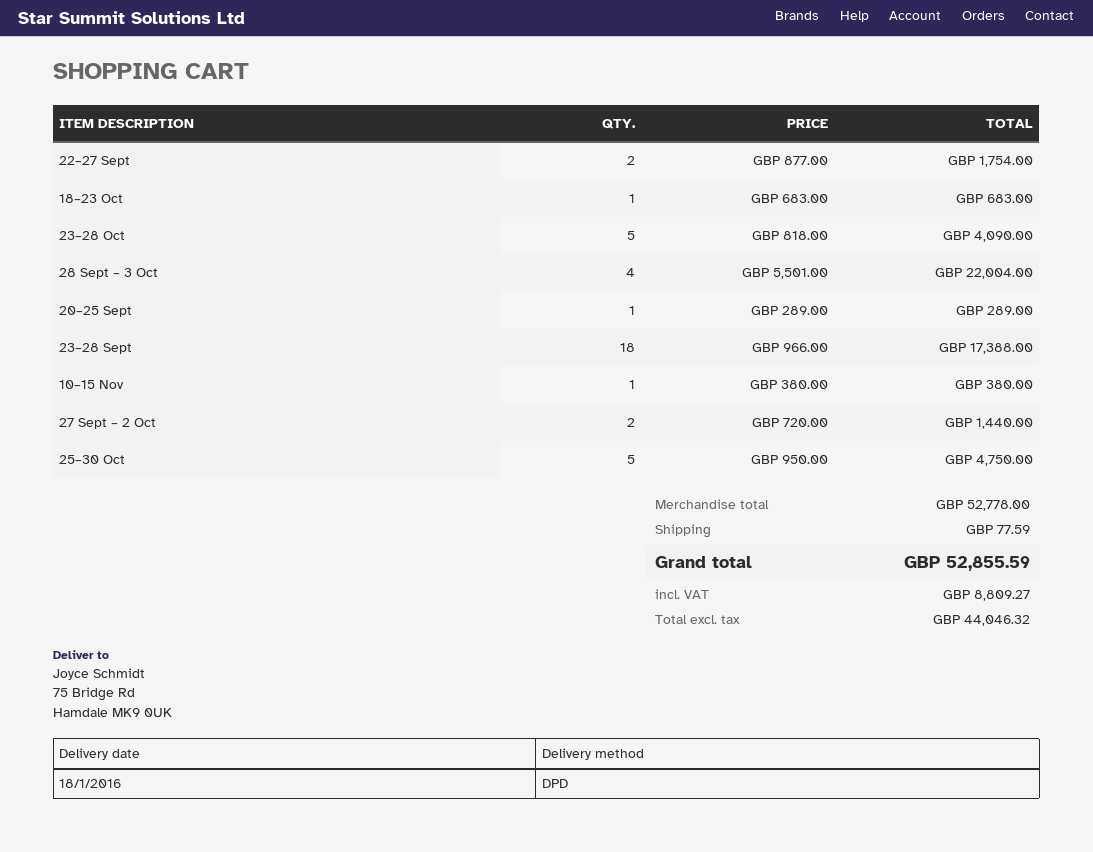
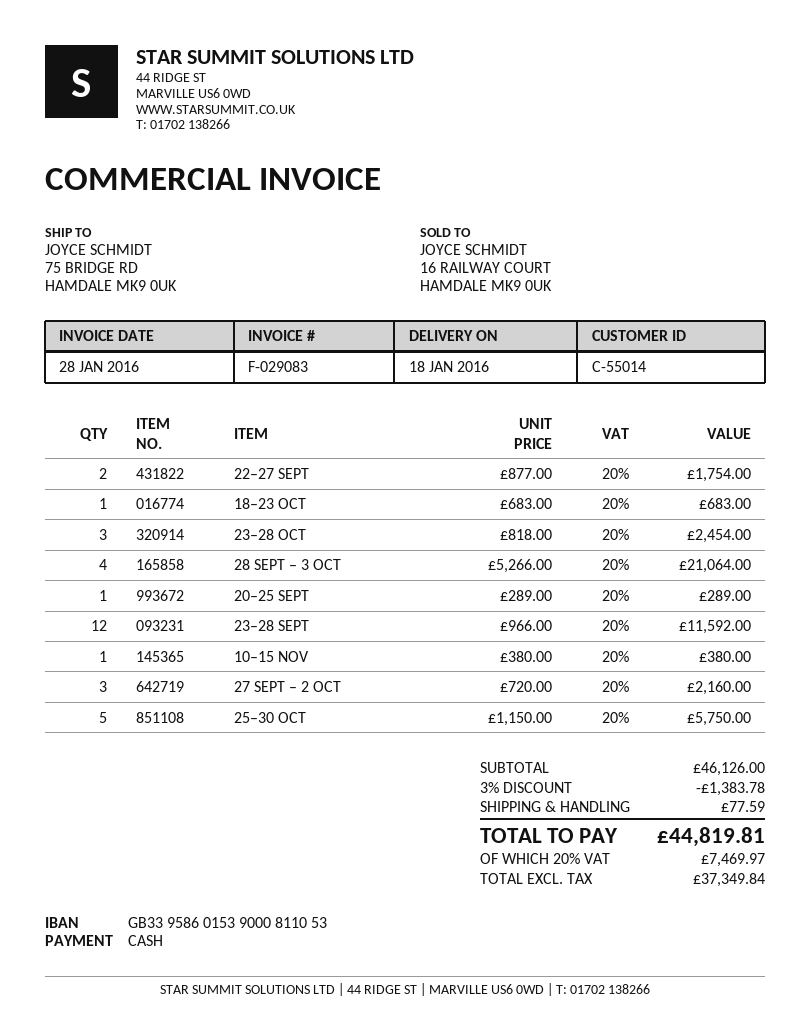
23–28 Oct: 5 x 818.00 = 4090.00 -> 3 x 818.00 = 2454.00
28 Sept – 3 Oct: 4 x 5501.00 = 22004.00 -> 4 x 5266.00 = 21064.00
23–28 Sept: 18 x 966.00 = 17388.00 -> 12 x 966.00 = 11592.00
27 Sept – 2 Oct: 2 x 720.00 = 1440.00 -> 3 x 720.00 = 2160.00
25–30 Oct: 5 x 950.00 = 4750.00 -> 5 x 1150.00 = 5750.00
subtotal: 52778.00 -> 46126.00
discount: none -> 3% = 1383.78
net: 44046.32 -> 37349.84
tax: 8809.27 -> 7469.97
total: 52855.59 -> 44819.81

